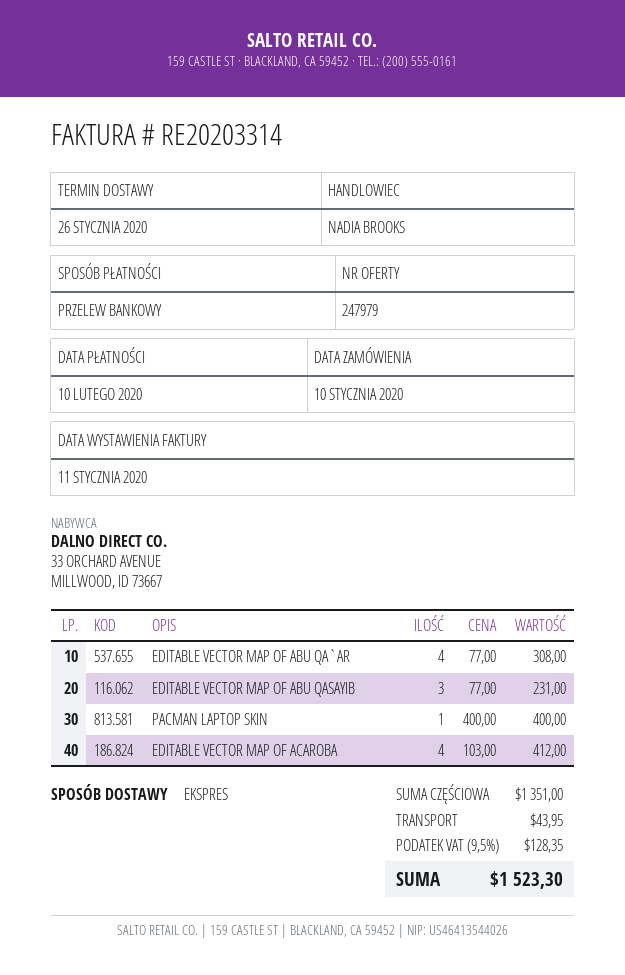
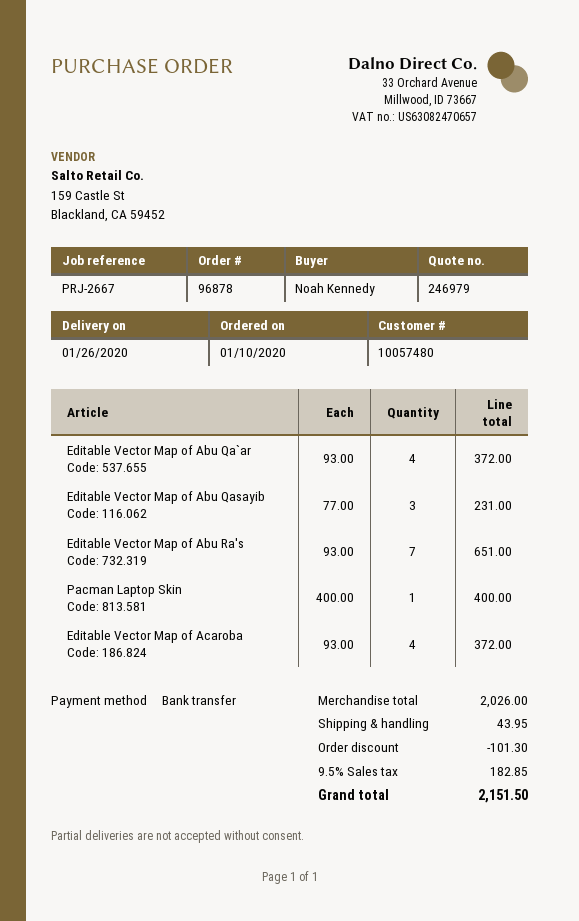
quote number: 247979 -> 246979
EDITABLE VECTOR MAP OF ABU QA`AR: 4 x 77.00 = 308.00 -> 4 x 93.00 = 372.00
EDITABLE VECTOR MAP OF ACAROBA: 4 x 103.00 = 412.00 -> 4 x 93.00 = 372.00
Editable Vector Map of Abu Ra's: none -> 7 x 93.00 = 651.00
subtotal: 1351.00 -> 2026.00
discount: none -> 101.30
tax: 9.5% = 128.35 -> 9.5% = 182.85
total: 1523.30 -> 2151.50

